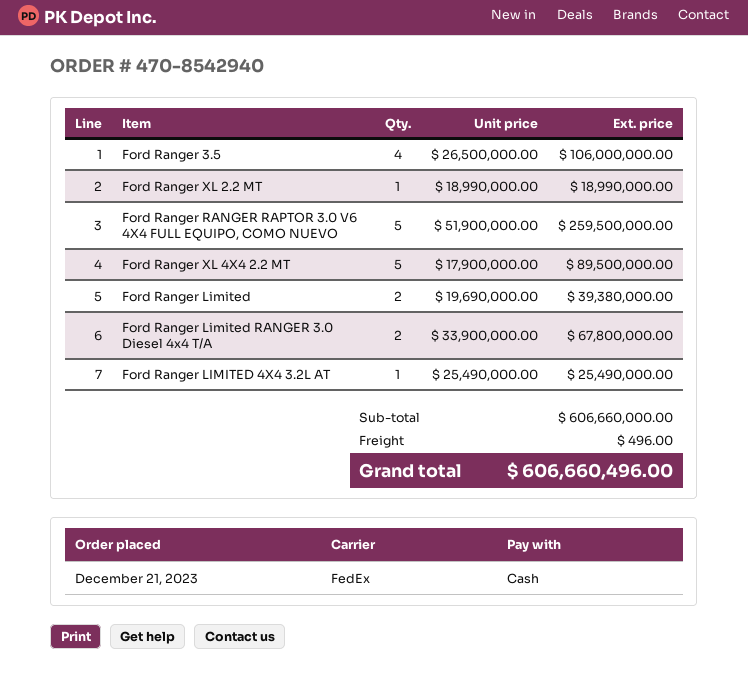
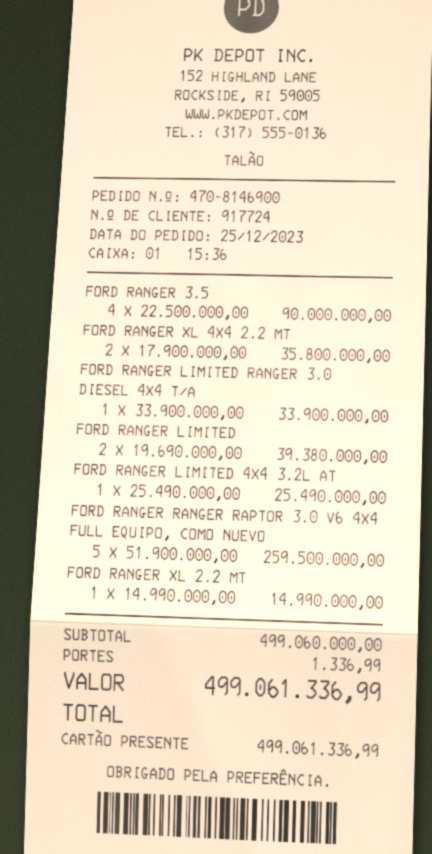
order number: 470-8542940 -> 470-8146900
order date: 2023-12-21 -> 2023-12-25
payment method: cash -> gift card
Ford Ranger 3.5: 4 x 26500000.00 = 106000000.00 -> 4 x 22500000.00 = 90000000.00
Ford Ranger XL 2.2 MT: 1 x 18990000.00 = 18990000.00 -> 1 x 14990000.00 = 14990000.00
Ford Ranger XL 4X4 2.2 MT: 5 x 17900000.00 = 89500000.00 -> 2 x 17900000.00 = 35800000.00
Ford Ranger Limited RANGER 3.0 Diesel 4x4 T/A: 2 x 33900000.00 = 67800000.00 -> 1 x 33900000.00 = 33900000.00
subtotal: 606660000.00 -> 499060000.00
shipping: 496.00 -> 1336.99
total: 606660496.00 -> 499061336.99

